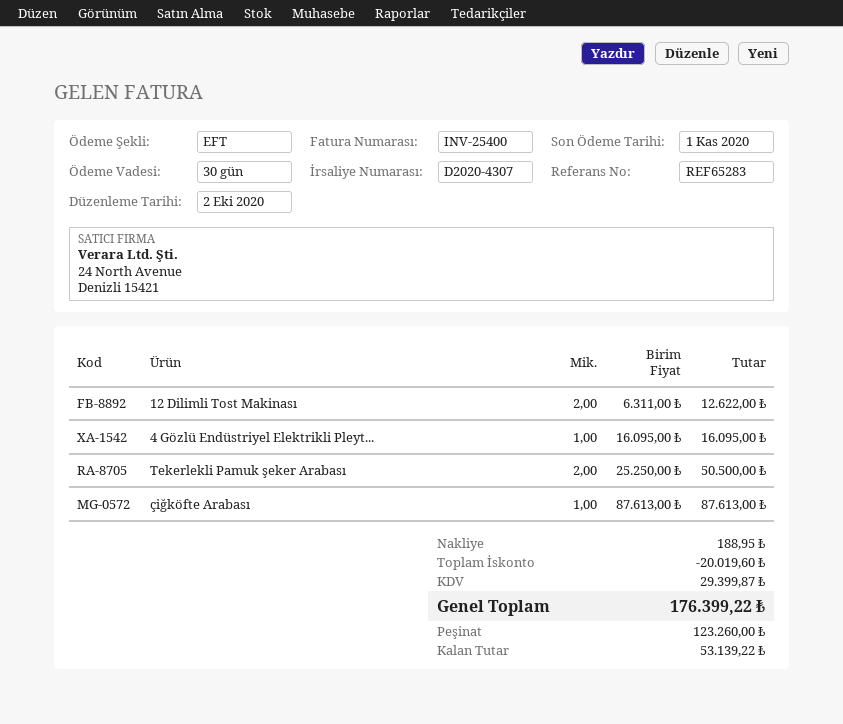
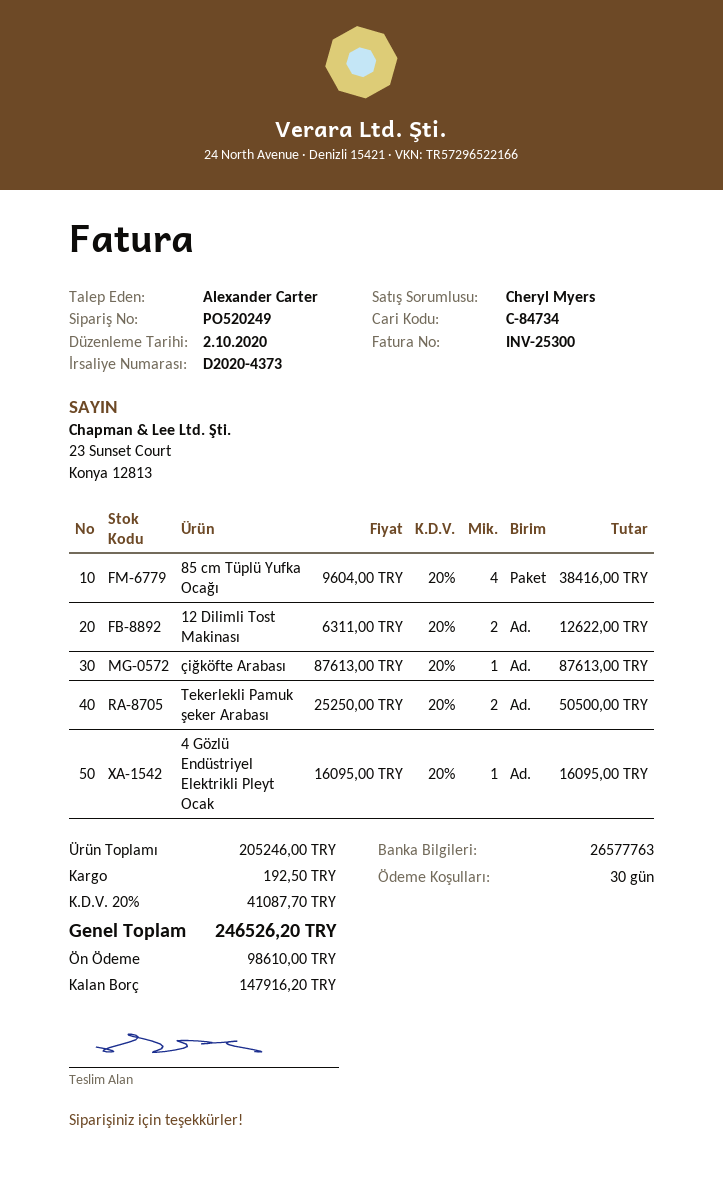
delivery note number: D2020-4307 -> D2020-4373
invoice number: INV-25400 -> INV-25300
85 cm Tüplü Yufka Ocağı: none -> 4 x 9604.00 = 38416.00
discount: 20019.60 -> none
shipping: 188.95 -> 192.50
tax: 29399.87 -> 41087.70
total: 176399.22 -> 246526.20
deposit: 123260.00 -> 98610.00
balance: 53139.22 -> 147916.20

